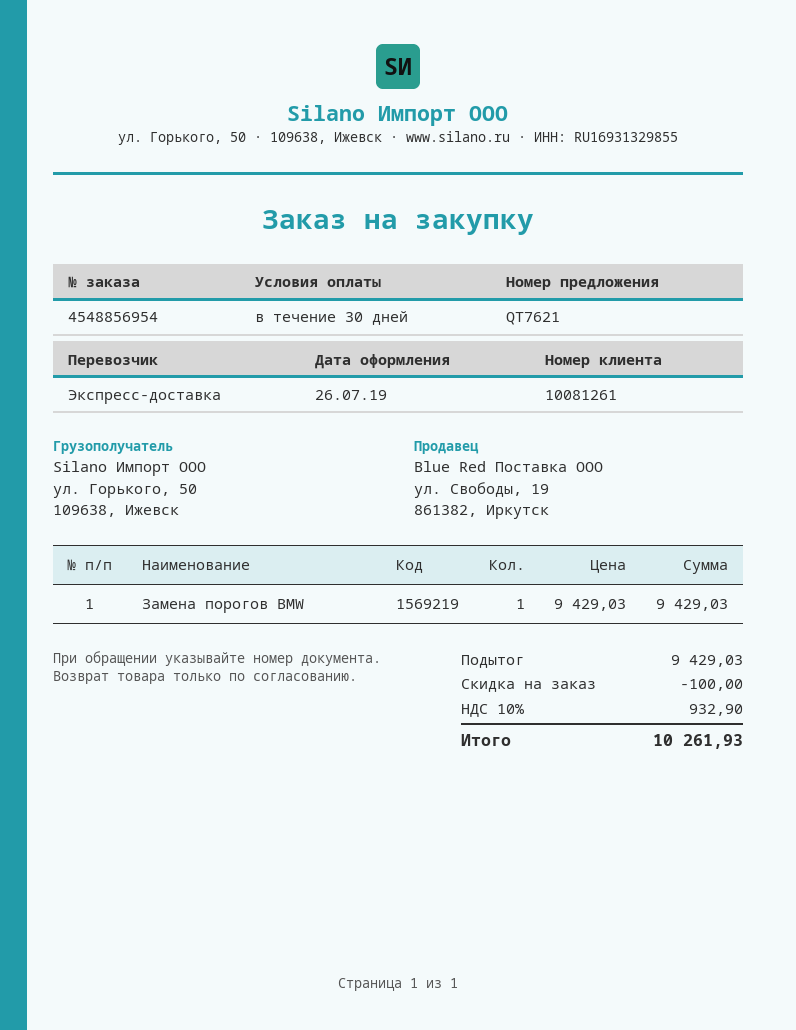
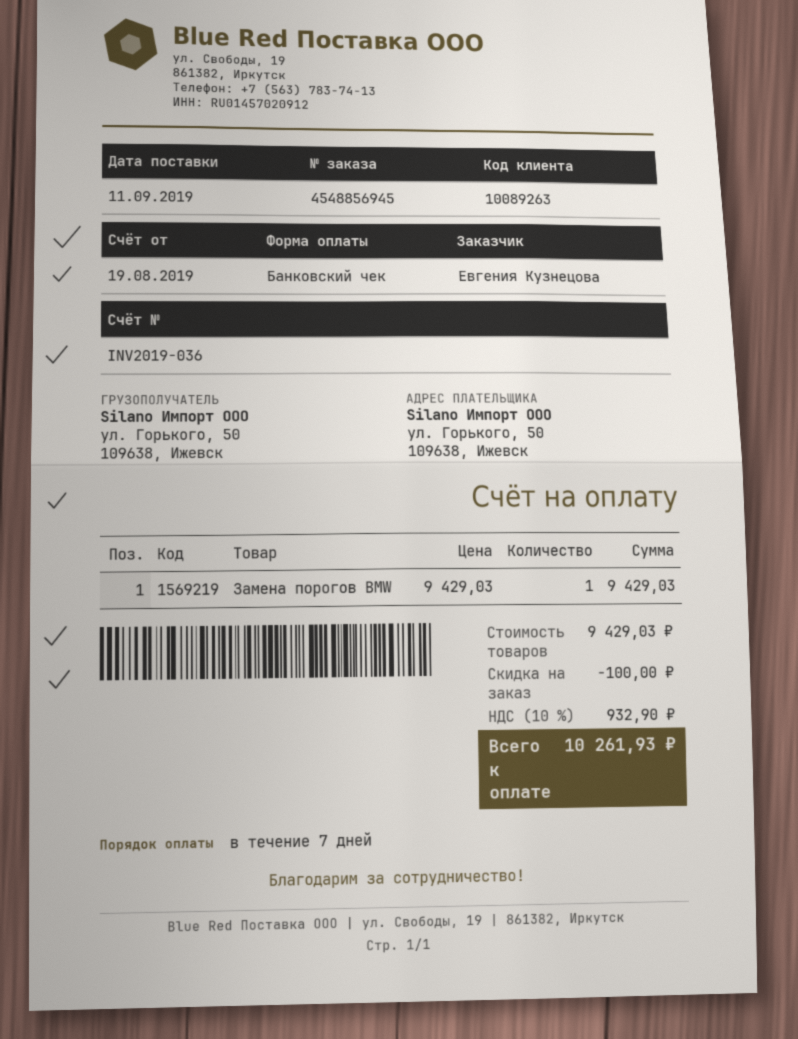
order number: 4548856954 -> 4548856945
payment terms: 30 days -> 7 days
customer number: 10081261 -> 10089263

